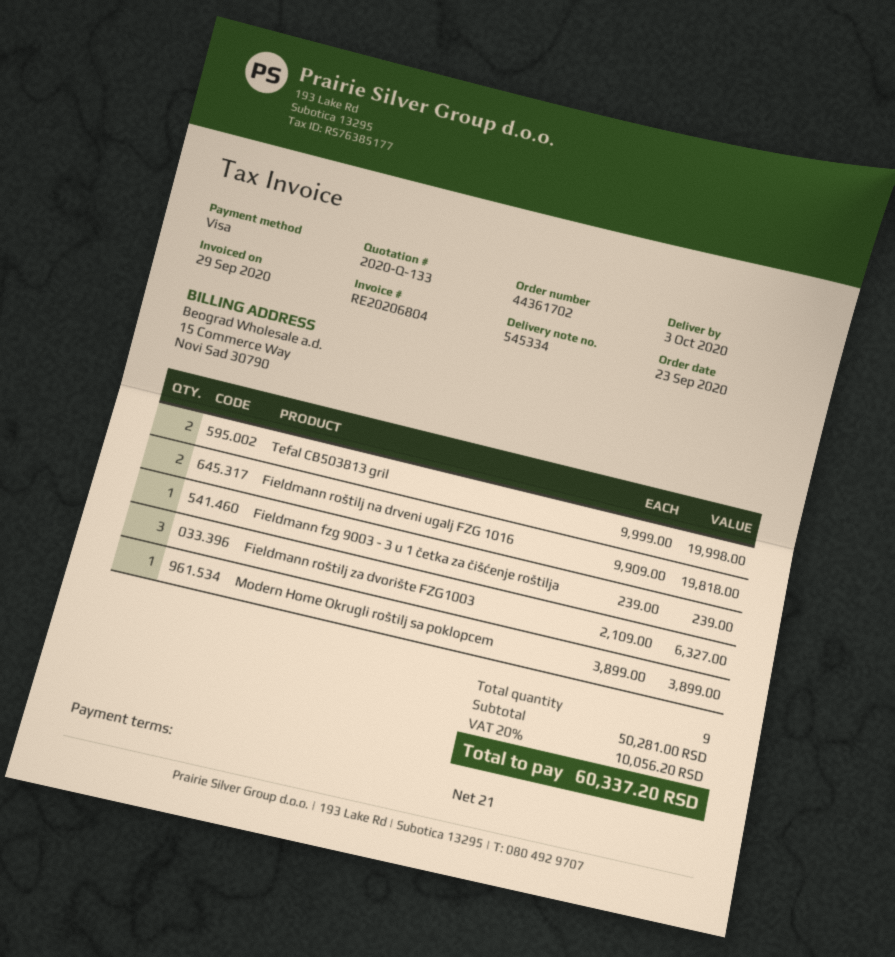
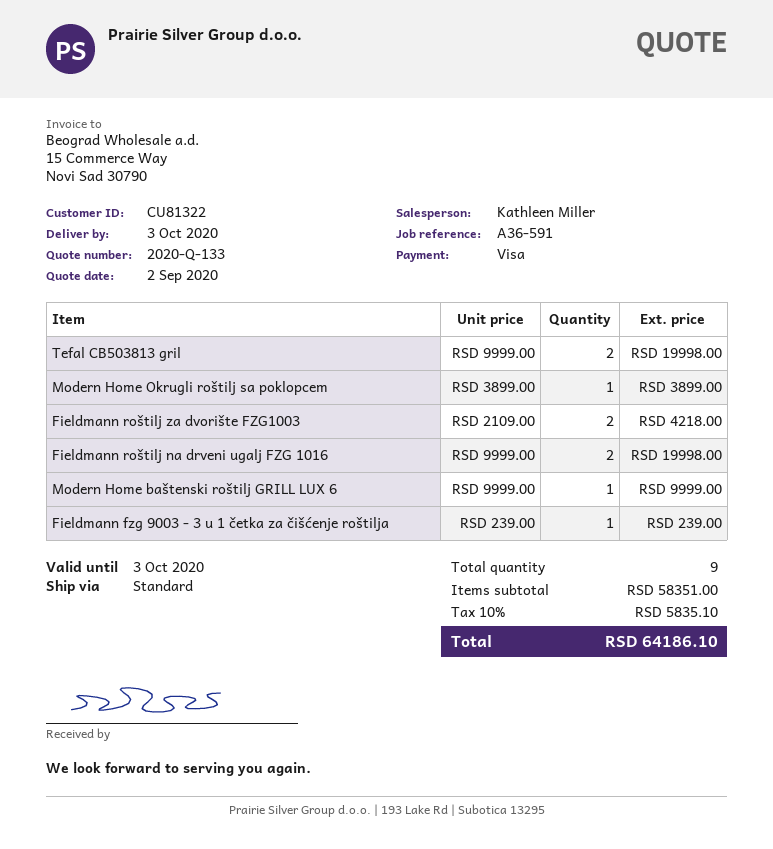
Fieldmann roštilj na drveni ugalj FZG 1016: 2 x 9909.00 = 19818.00 -> 2 x 9999.00 = 19998.00
Fieldmann roštilj za dvorište FZG1003: 3 x 2109.00 = 6327.00 -> 2 x 2109.00 = 4218.00
Modern Home baštenski roštilj GRILL LUX 6: none -> 1 x 9999.00 = 9999.00
subtotal: 50281.00 -> 58351.00
tax: 20% = 10056.20 -> 10% = 5835.10
total: 60337.20 -> 64186.10

